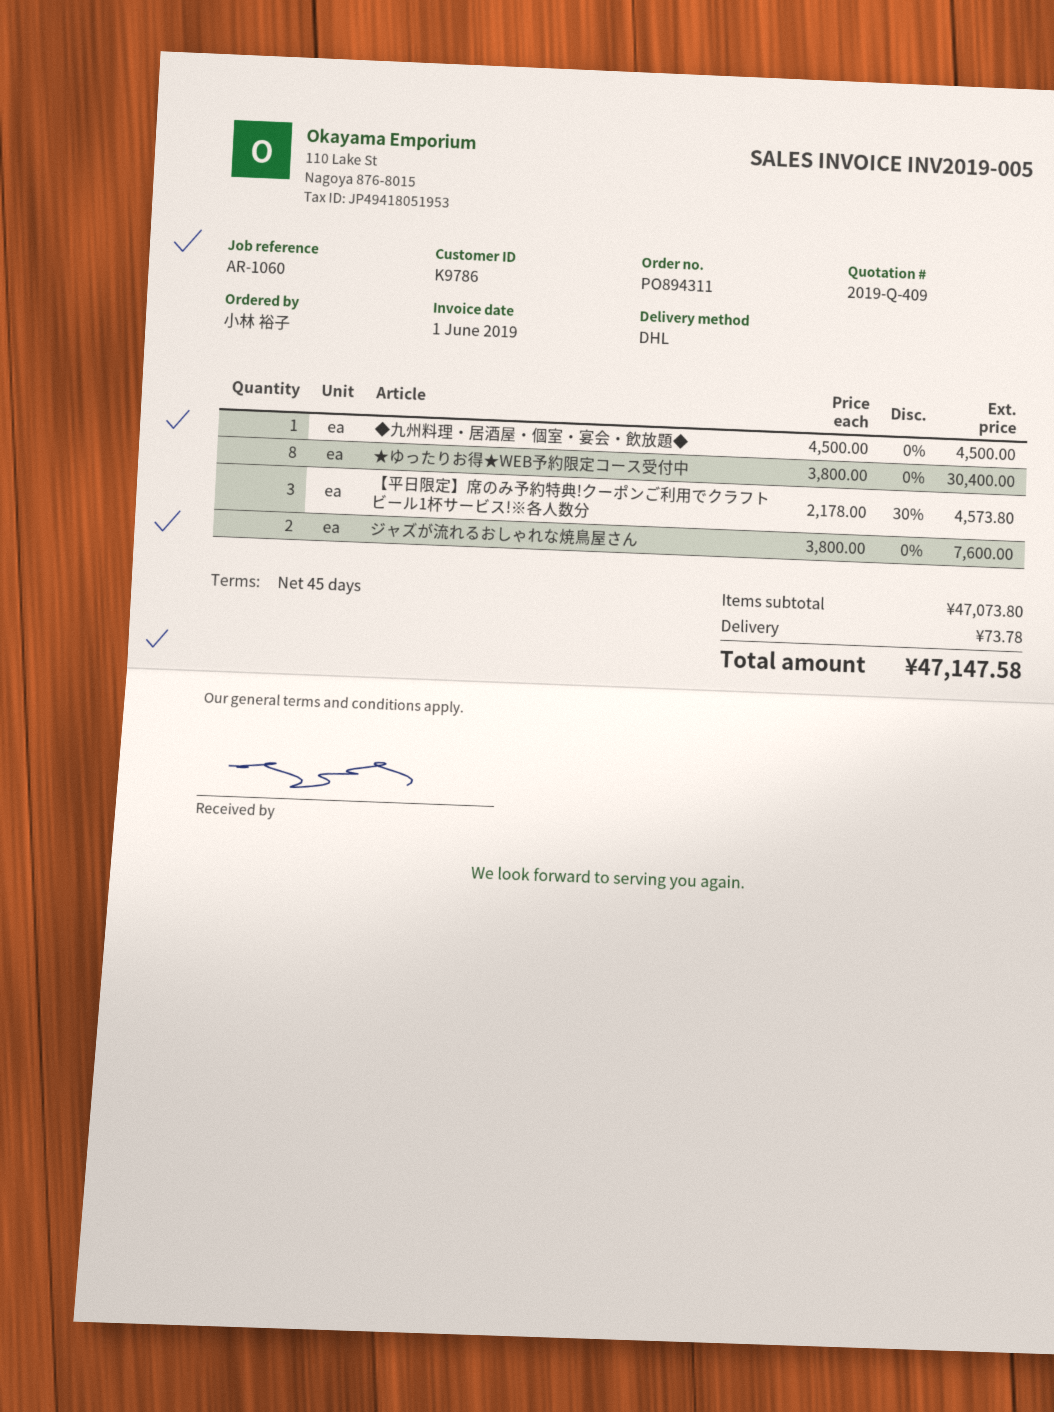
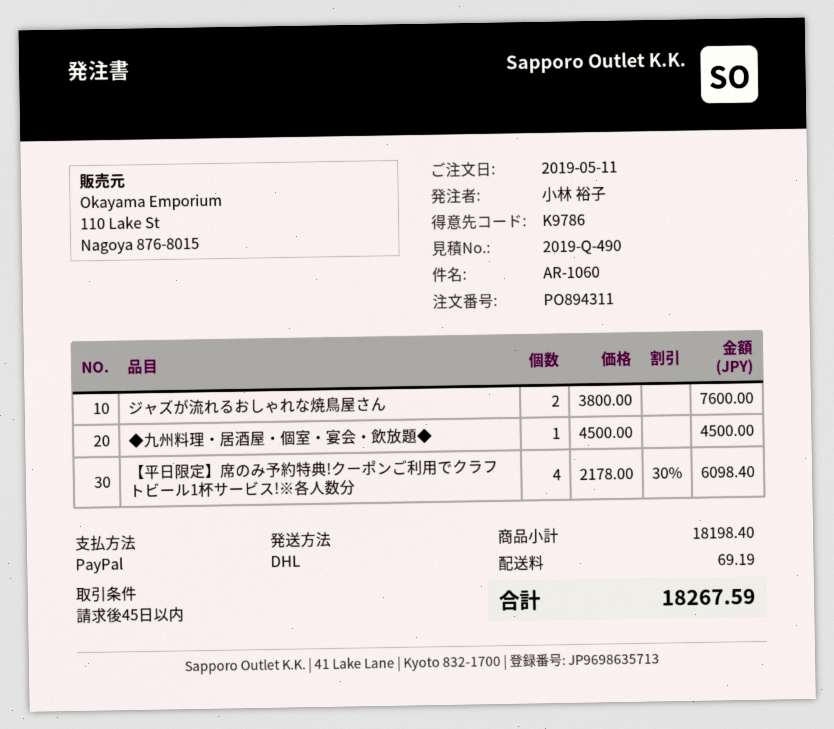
quote number: 2019-Q-409 -> 2019-Q-490
★ゆったりお得★WEB予約限定コース受付中: 8 x 3800.00 = 30400.00 -> none
【平日限定】席のみ予約特典!クーポンご利用でクラフトビール1杯サービス!※各人数分: 3 x 2178.00 - 30% = 4573.80 -> 4 x 2178.00 - 30% = 6098.40
subtotal: 47073.80 -> 18198.40
shipping: 73.78 -> 69.19
total: 47147.58 -> 18267.59

